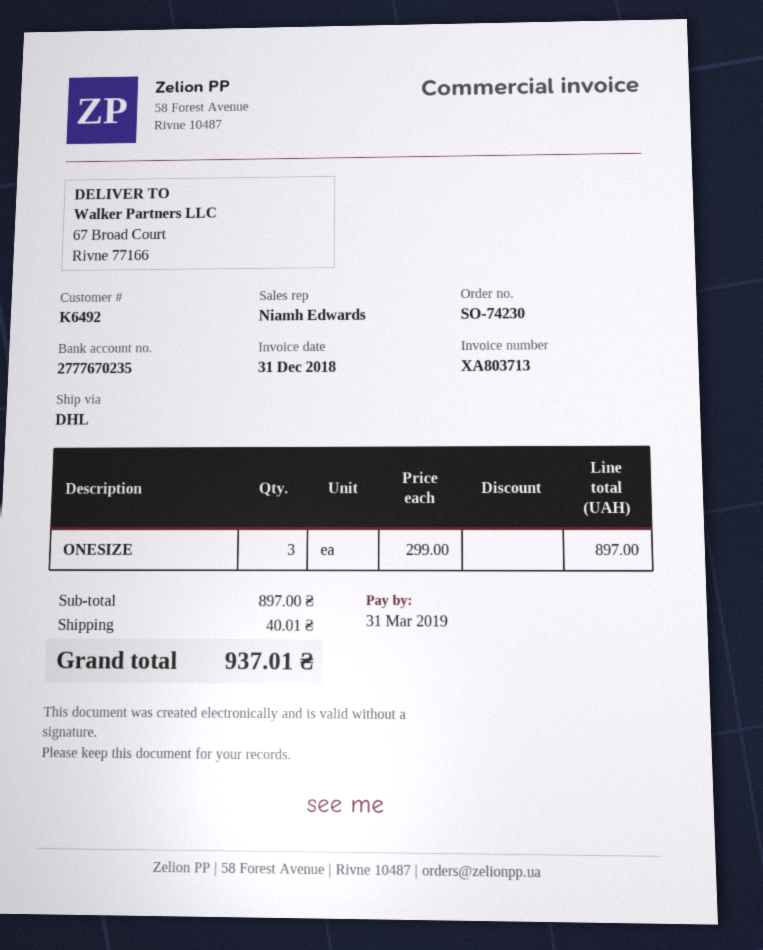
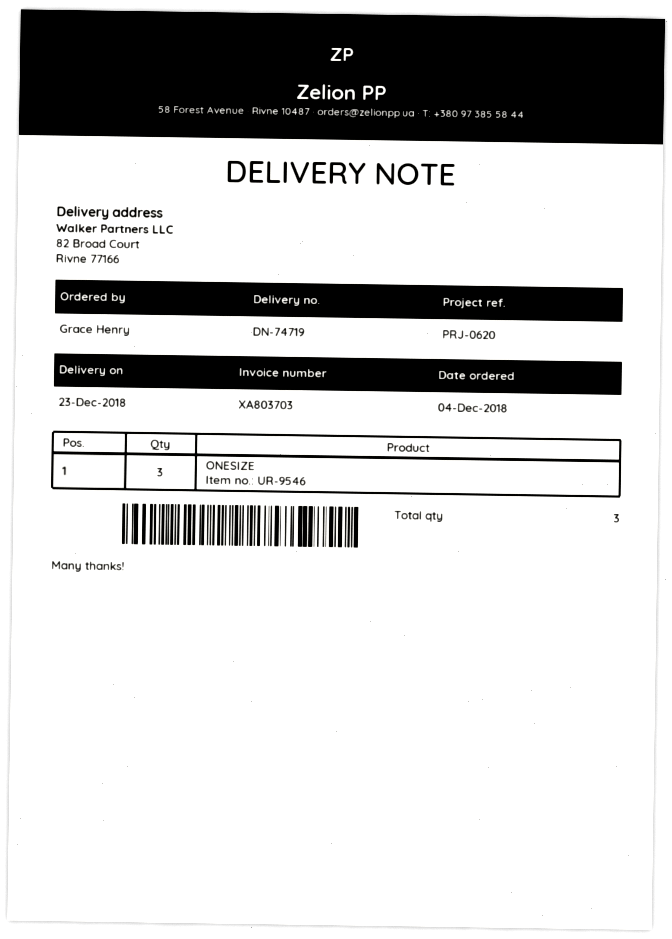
invoice number: XA803713 -> XA803703
ship to: 67 Broad Court, Rivne 77166 -> 82 Broad Court, Rivne 77166

